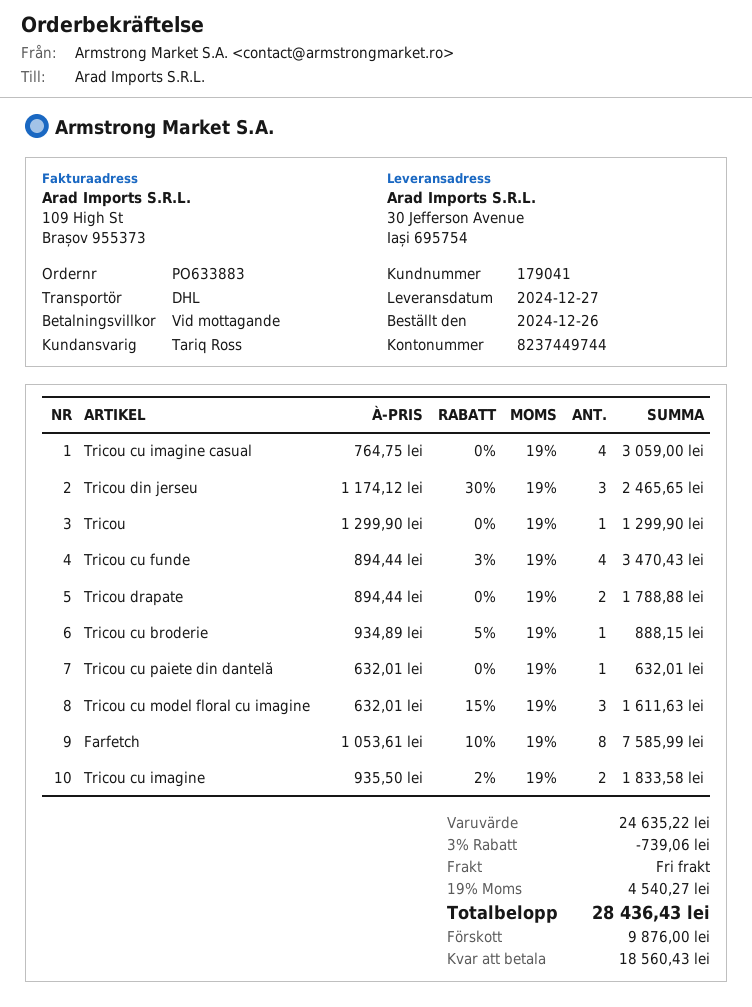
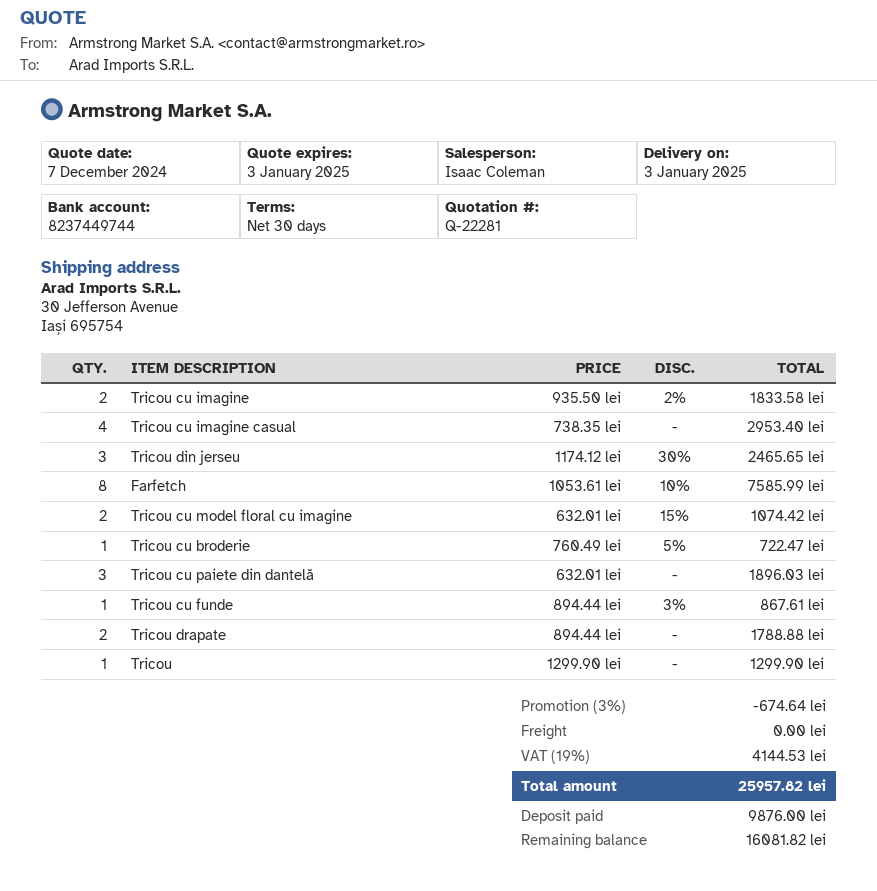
delivery date: 2024-12-27 -> 2025-01-03
payment terms: on receipt -> 30 days
sales rep: Tariq Ross -> Isaac Coleman
Tricou cu imagine casual: 4 x 764.75 = 3059.00 -> 4 x 738.35 = 2953.40
Tricou cu funde: 4 x 894.44 - 3% = 3470.43 -> 1 x 894.44 - 3% = 867.61
Tricou cu broderie: 1 x 934.89 - 5% = 888.15 -> 1 x 760.49 - 5% = 722.47
Tricou cu paiete din dantelă: 1 x 632.01 = 632.01 -> 3 x 632.01 = 1896.03
Tricou cu model floral cu imagine: 3 x 632.01 - 15% = 1611.63 -> 2 x 632.01 - 15% = 1074.42
discount: 3% = 739.06 -> 3% = 674.64
tax: 19% = 4540.27 -> 19% = 4144.53
total: 28436.43 -> 25957.82
balance: 18560.43 -> 16081.82

